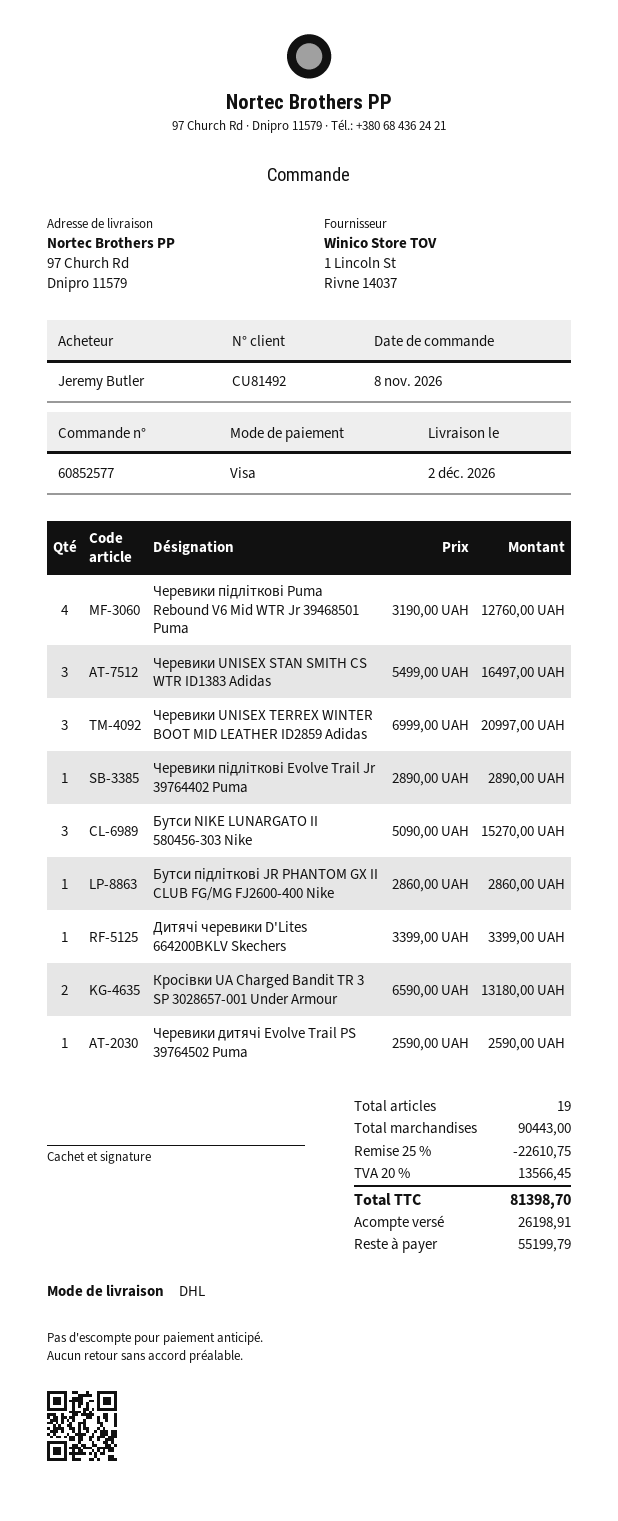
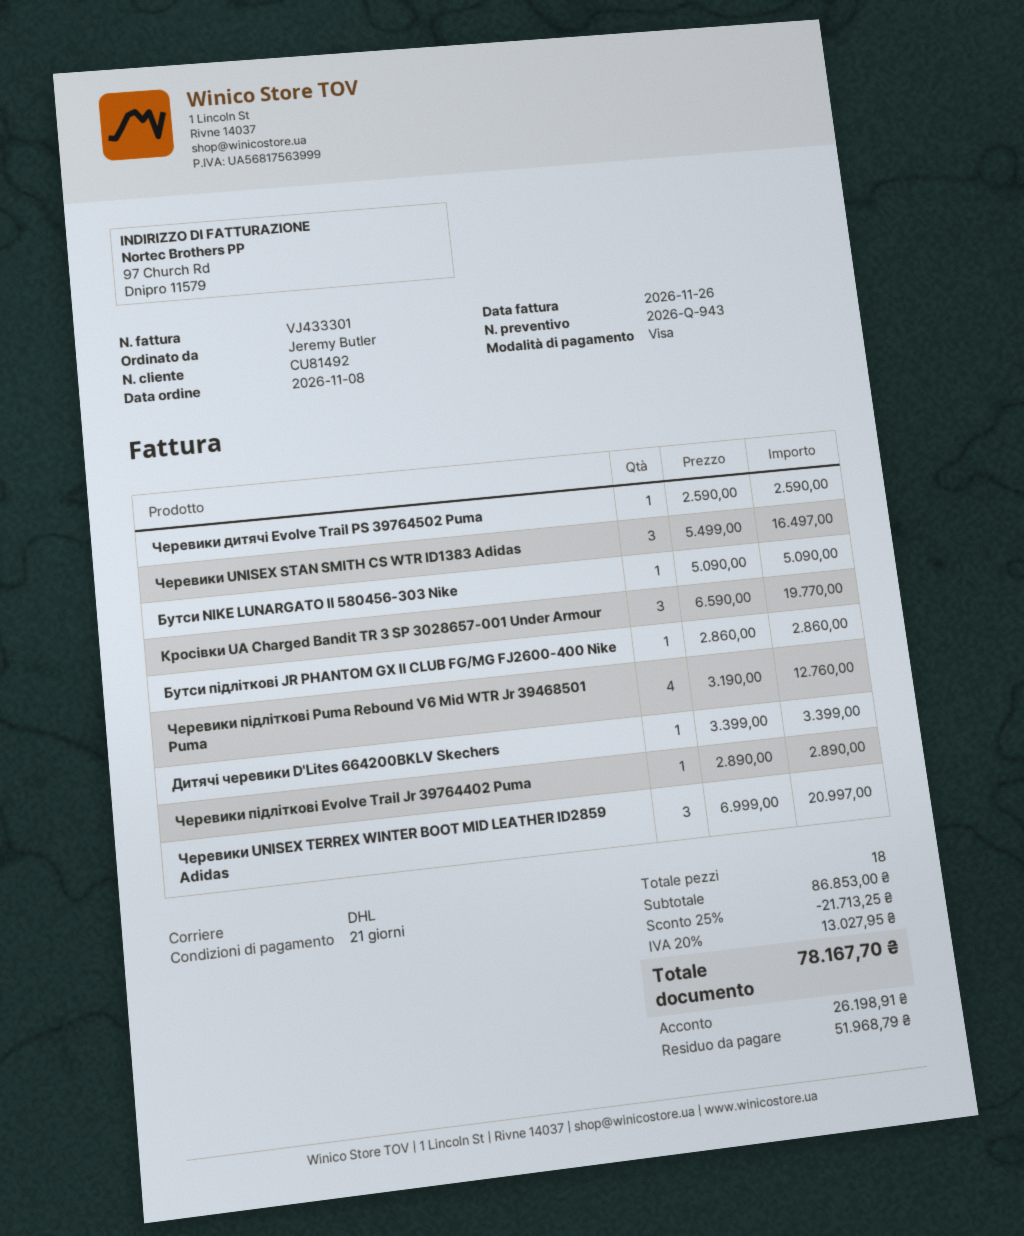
Бутси NIKE LUNARGATO II 580456-303 Nike: 3 x 5090.00 = 15270.00 -> 1 x 5090.00 = 5090.00
Кросівки UA Charged Bandit TR 3 SP 3028657-001 Under Armour: 2 x 6590.00 = 13180.00 -> 3 x 6590.00 = 19770.00
total quantity: 19 -> 18
subtotal: 90443.00 -> 86853.00
discount: 25% = 22610.75 -> 25% = 21713.25
tax: 20% = 13566.45 -> 20% = 13027.95
total: 81398.70 -> 78167.70
balance: 55199.79 -> 51968.79

